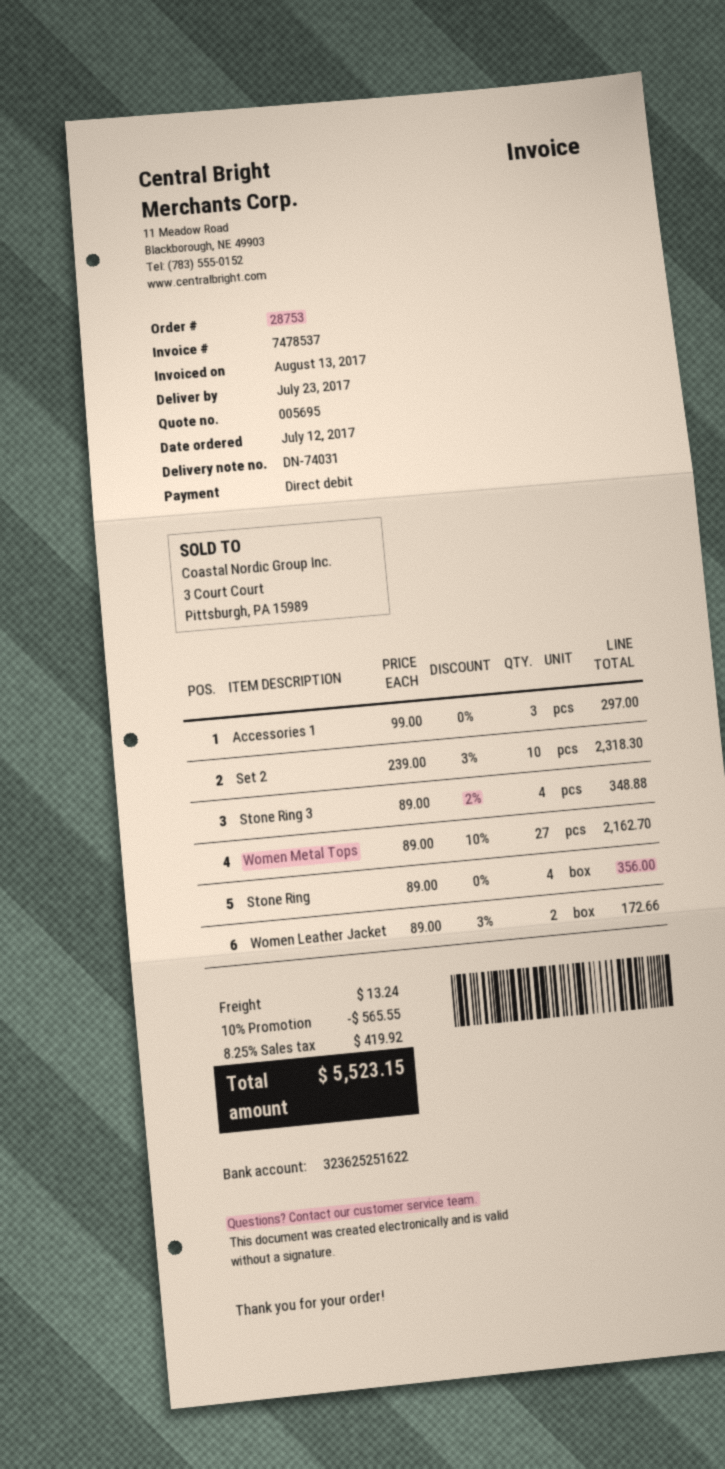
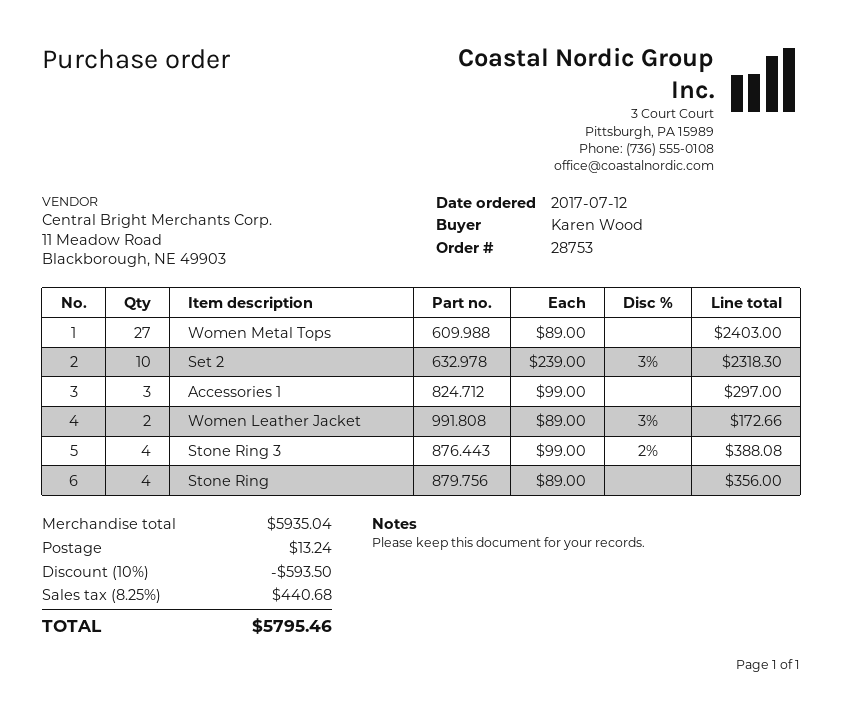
Stone Ring 3: 4 x 89.00 - 2% = 348.88 -> 4 x 99.00 - 2% = 388.08
Women Metal Tops: 27 x 89.00 - 10% = 2162.70 -> 27 x 89.00 = 2403.00
discount: 10% = 565.55 -> 10% = 593.50
tax: 8.25% = 419.92 -> 8.25% = 440.68
total: 5523.15 -> 5795.46

